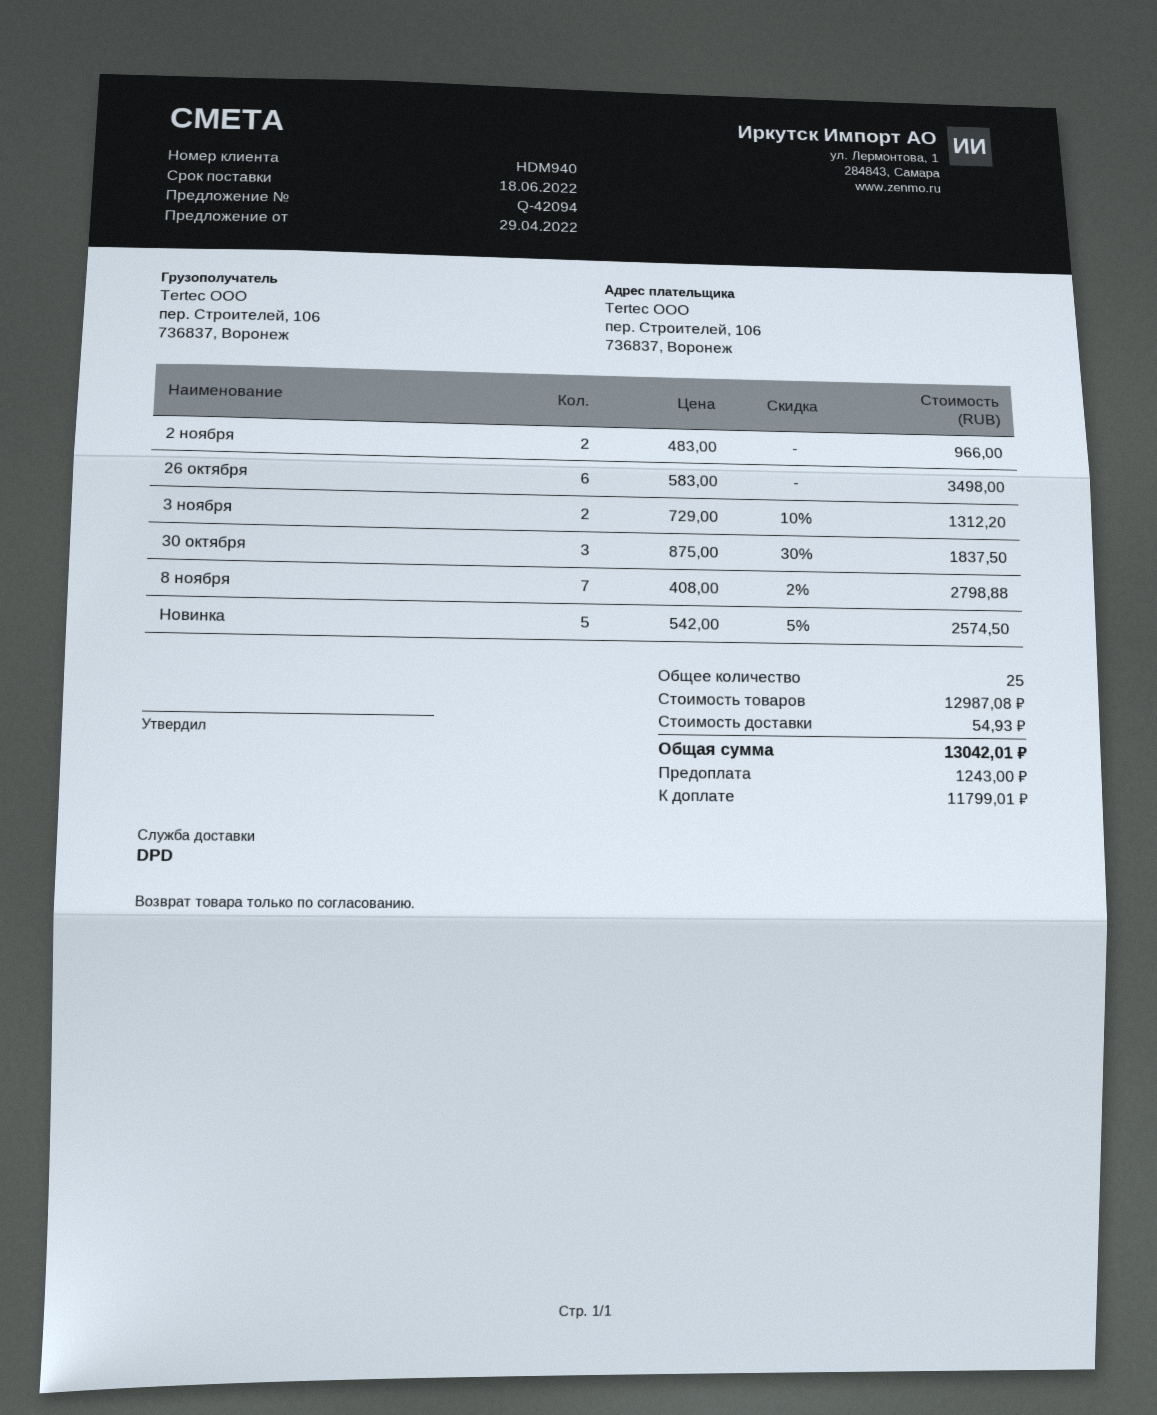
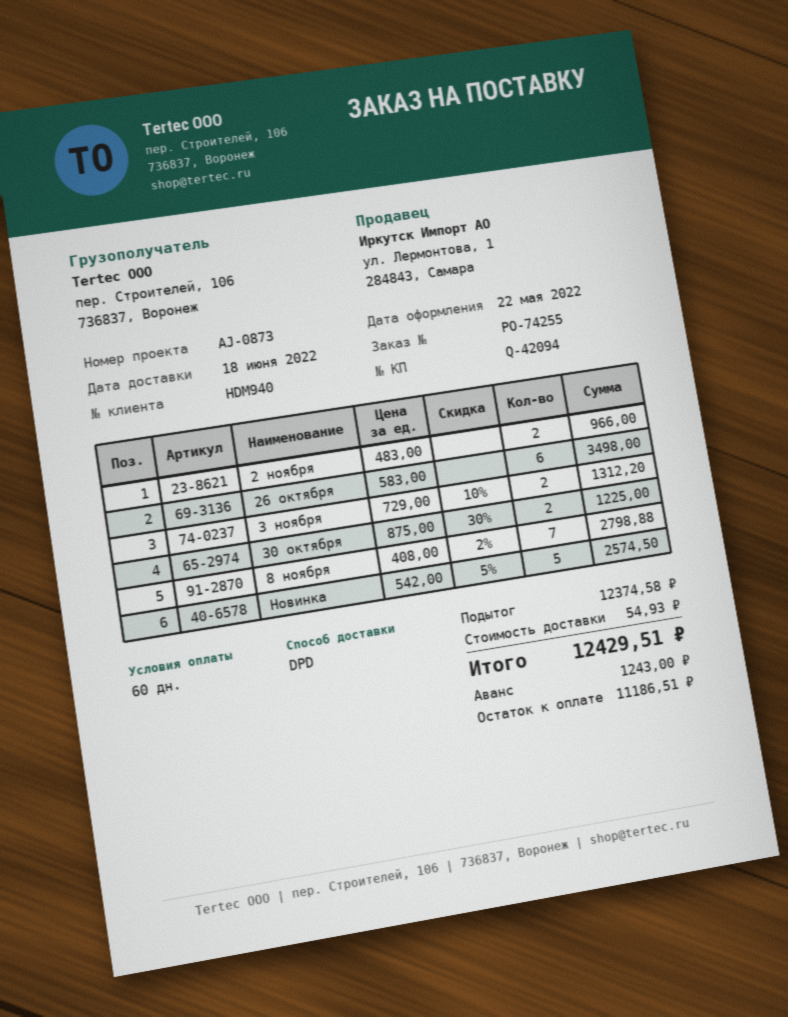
30 октября: 3 x 875.00 - 30% = 1837.50 -> 2 x 875.00 - 30% = 1225.00
subtotal: 12987.08 -> 12374.58
total: 13042.01 -> 12429.51
balance: 11799.01 -> 11186.51

